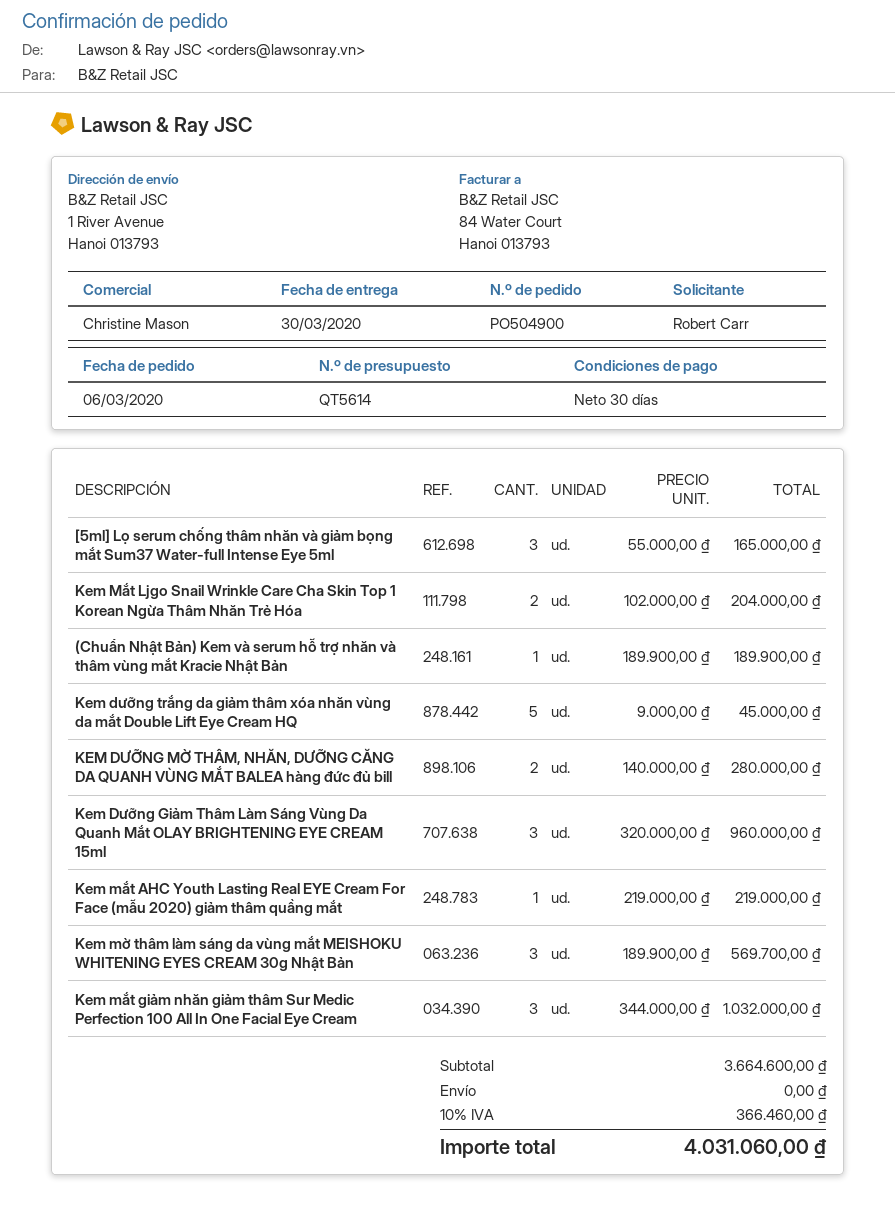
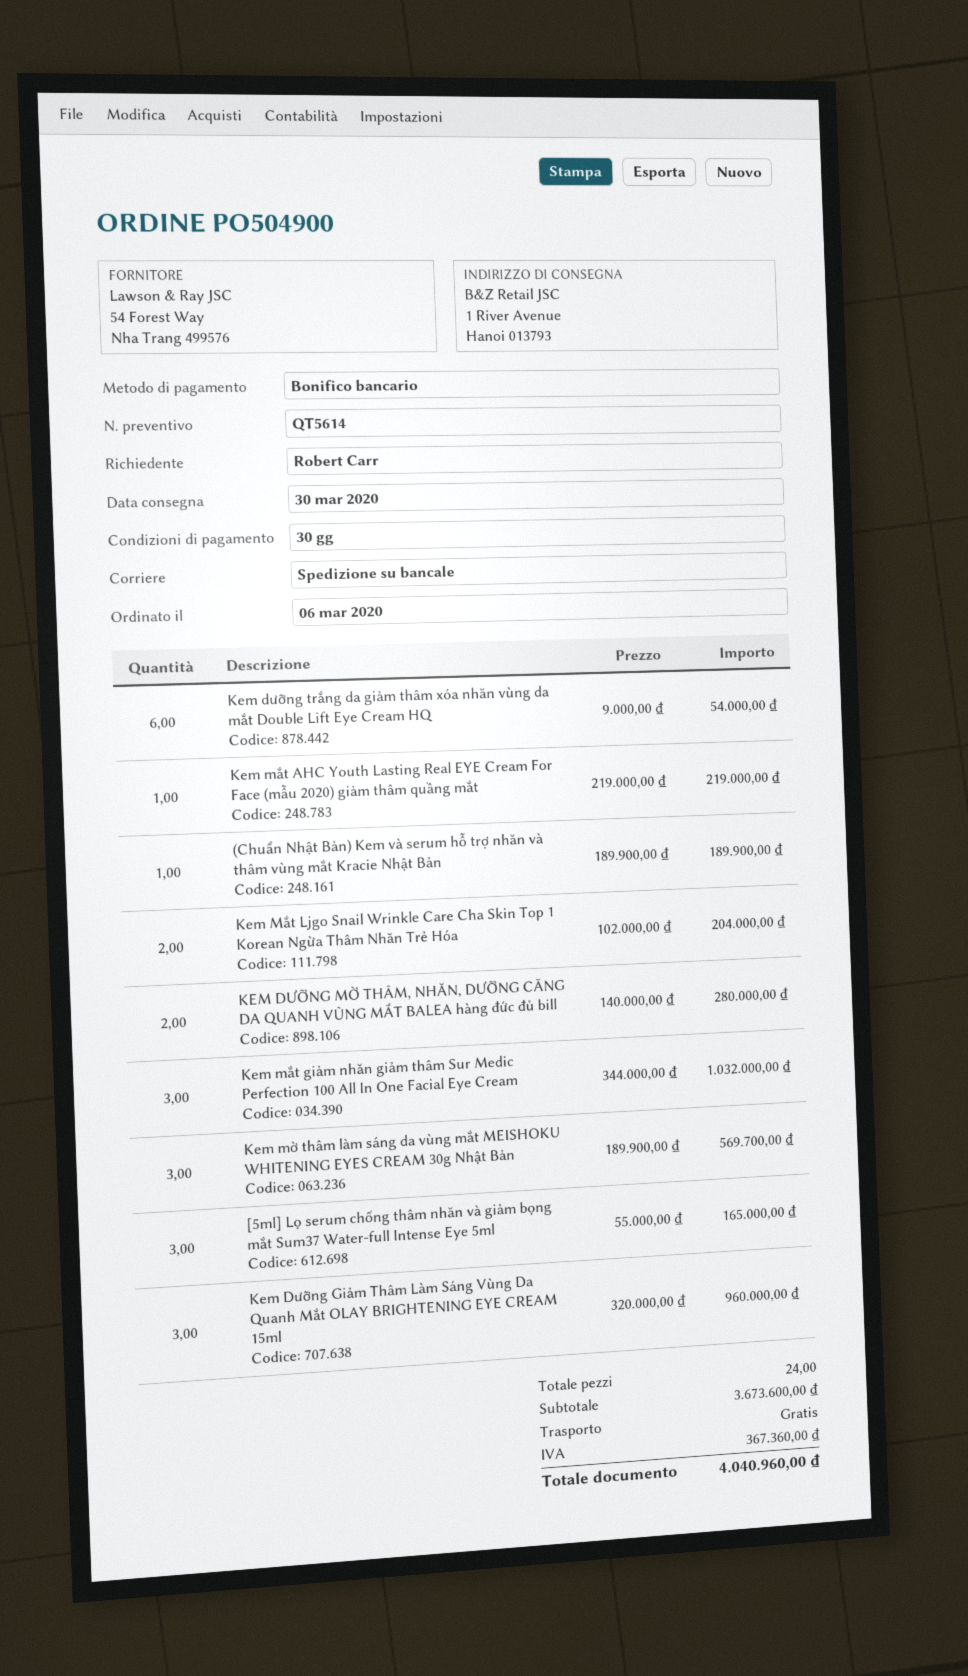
Kem dưỡng trắng da giảm thâm xóa nhăn vùng da mắt Double Lift Eye Cream HQ: 5 x 9000.00 = 45000.00 -> 6 x 9000.00 = 54000.00
subtotal: 3664600.00 -> 3673600.00
tax: 366460.00 -> 367360.00
total: 4031060.00 -> 4040960.00

